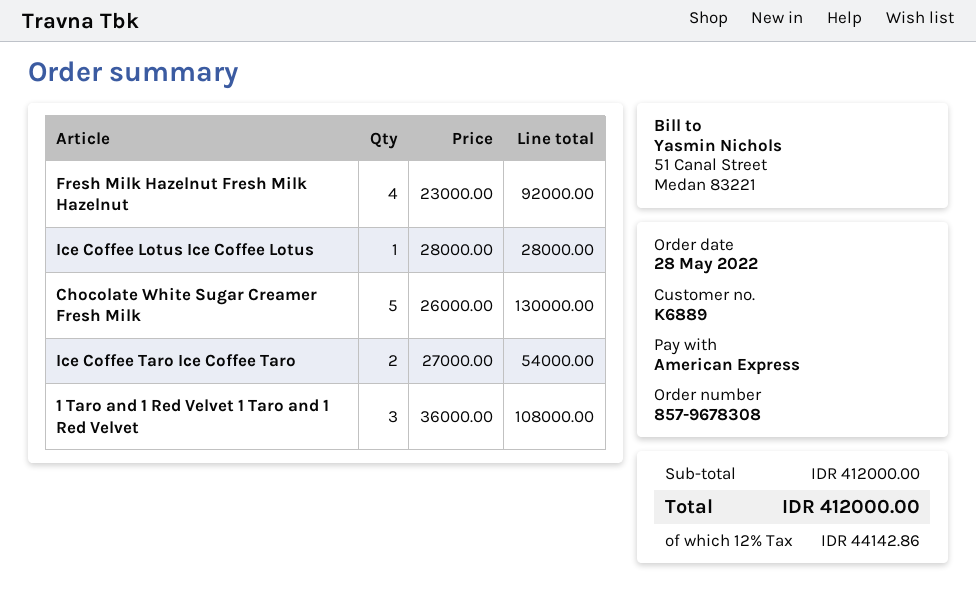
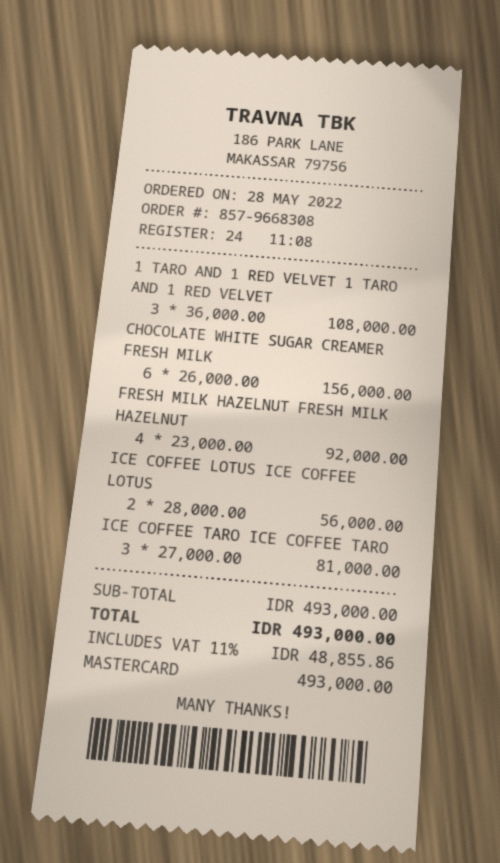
order number: 857-9678308 -> 857-9668308
payment method: American Express -> Mastercard
Ice Coffee Lotus Ice Coffee Lotus: 1 x 28000.00 = 28000.00 -> 2 x 28000.00 = 56000.00
Chocolate White Sugar Creamer Fresh Milk: 5 x 26000.00 = 130000.00 -> 6 x 26000.00 = 156000.00
Ice Coffee Taro Ice Coffee Taro: 2 x 27000.00 = 54000.00 -> 3 x 27000.00 = 81000.00
subtotal: 412000.00 -> 493000.00
tax: 12% = 44142.86 -> 11% = 48855.86
total: 412000.00 -> 493000.00

